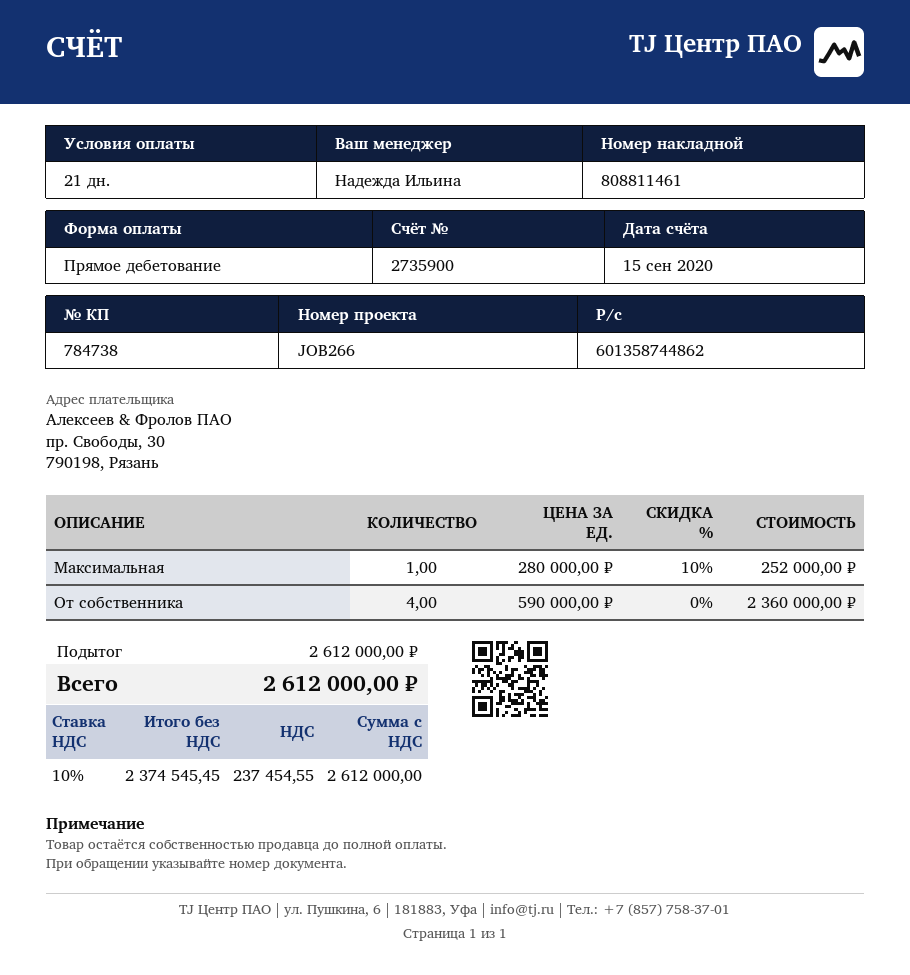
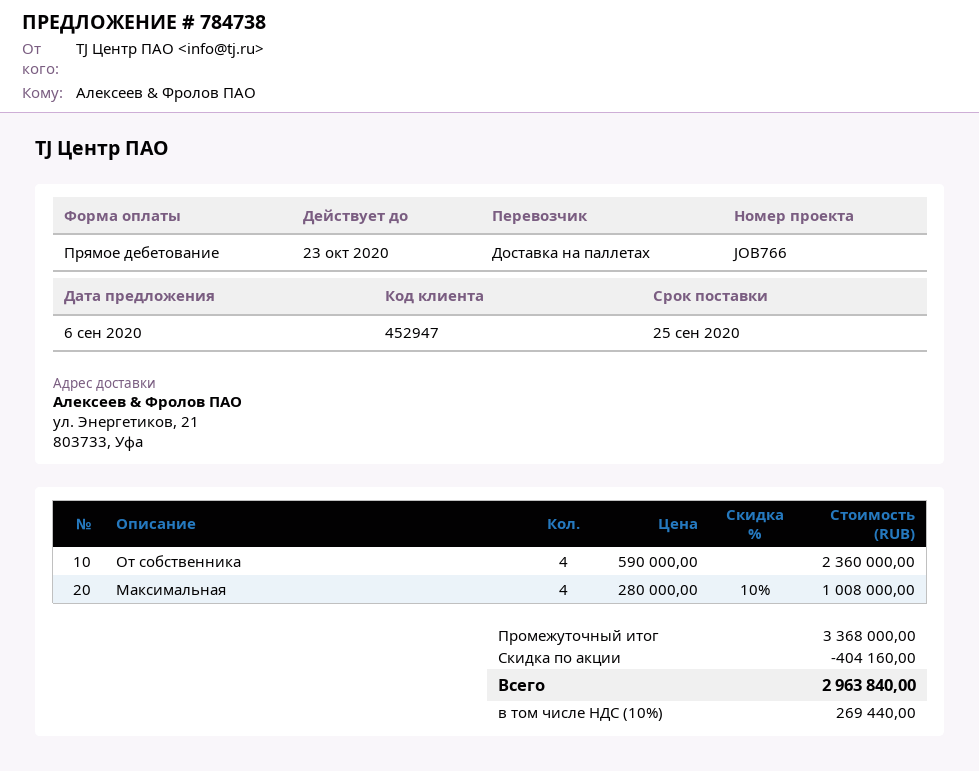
reference: JOB266 -> JOB766
Максимальная: 1 x 280000.00 - 10% = 252000.00 -> 4 x 280000.00 - 10% = 1008000.00
subtotal: 2612000.00 -> 3368000.00
discount: none -> 404160.00
tax: 10% = 237454.55 -> 10% = 269440.00
total: 2612000.00 -> 2963840.00

